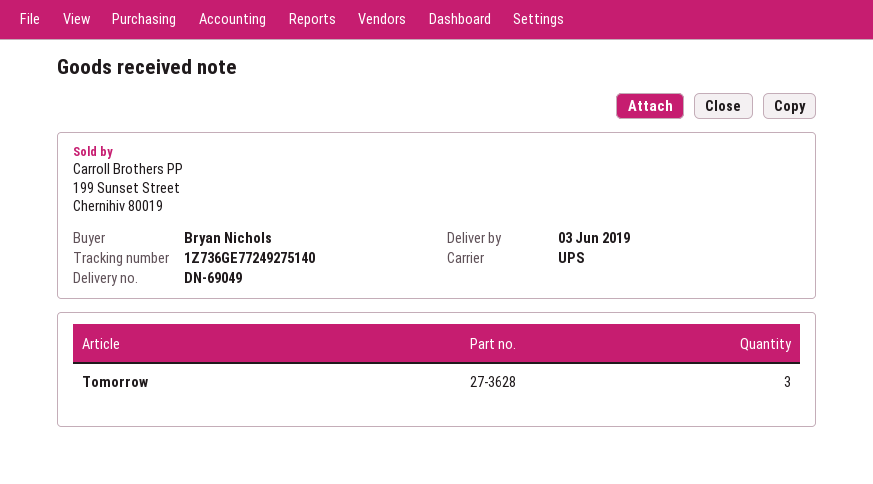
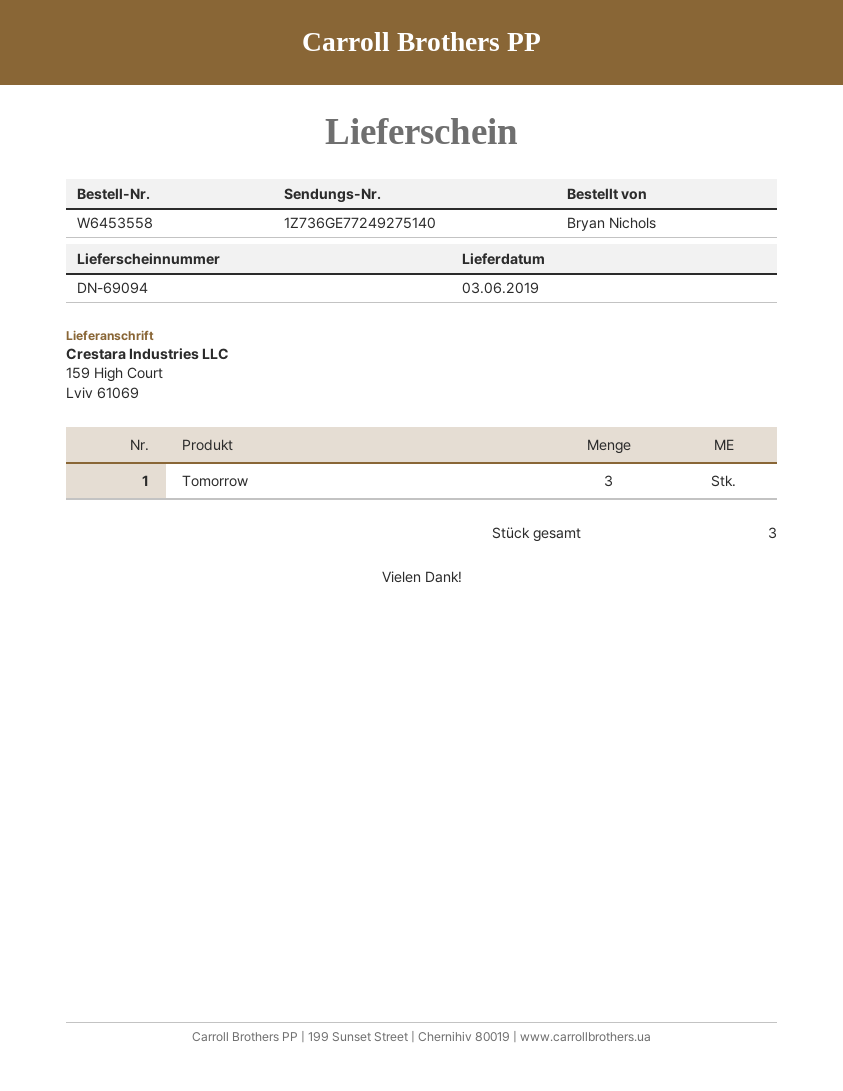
delivery note number: DN-69049 -> DN-69094

